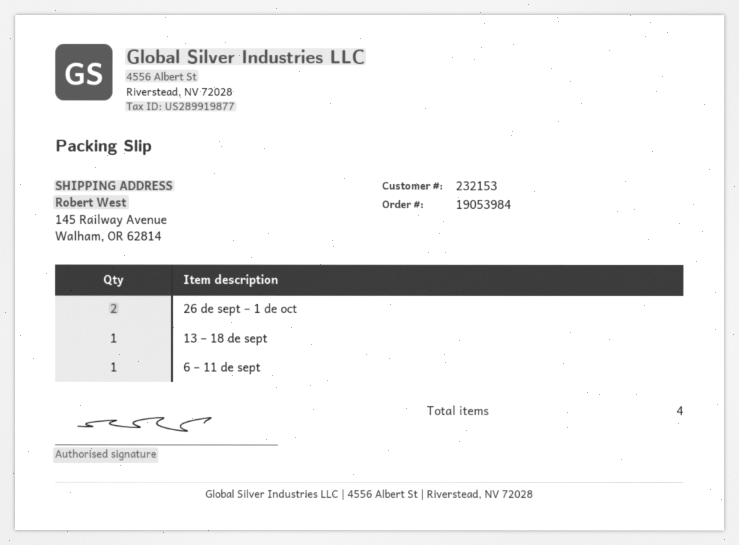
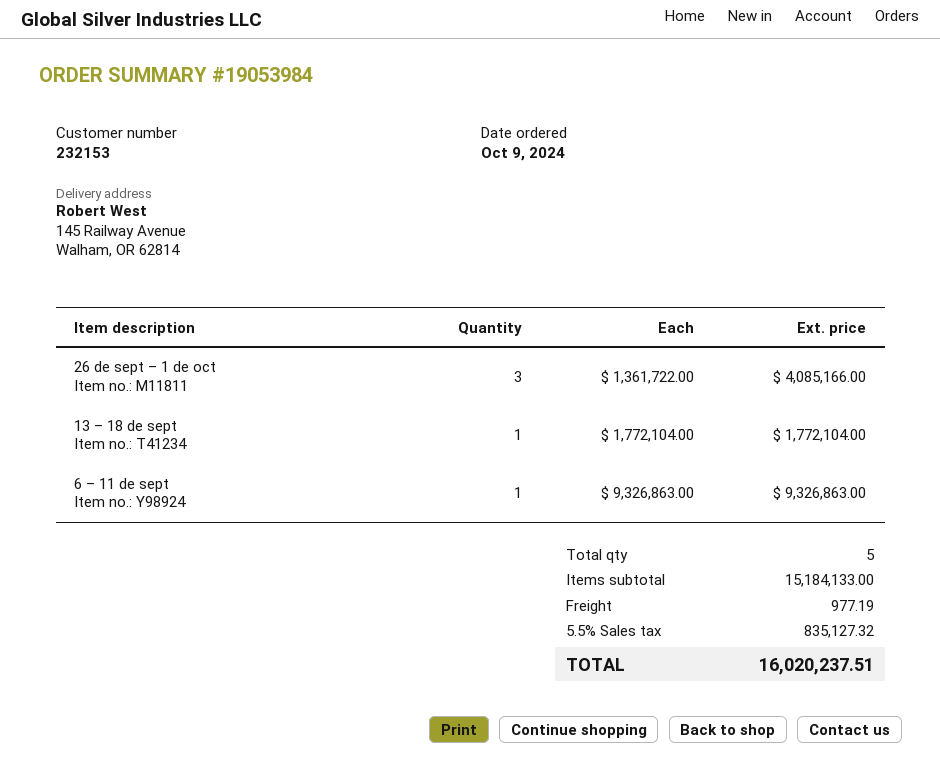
26 de sept – 1 de oct: 2 -> 3
total quantity: 4 -> 5

